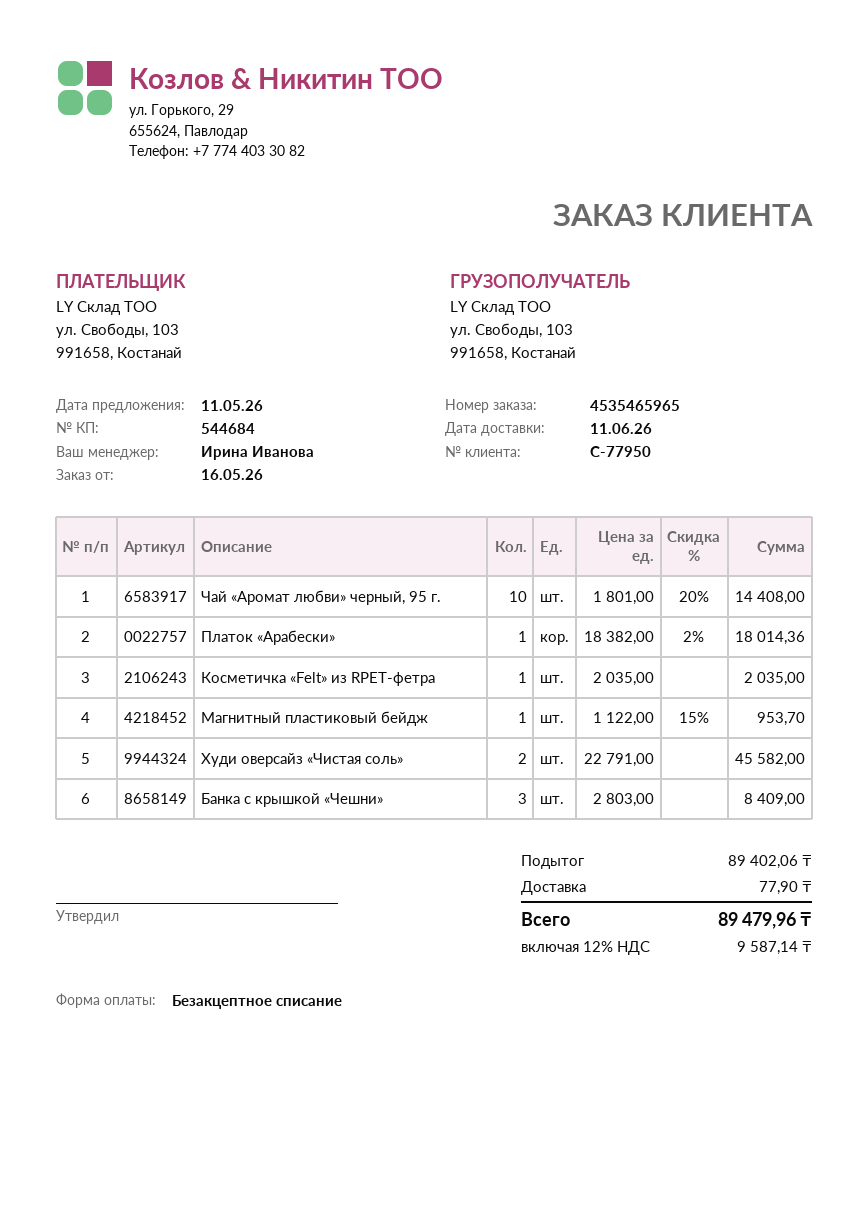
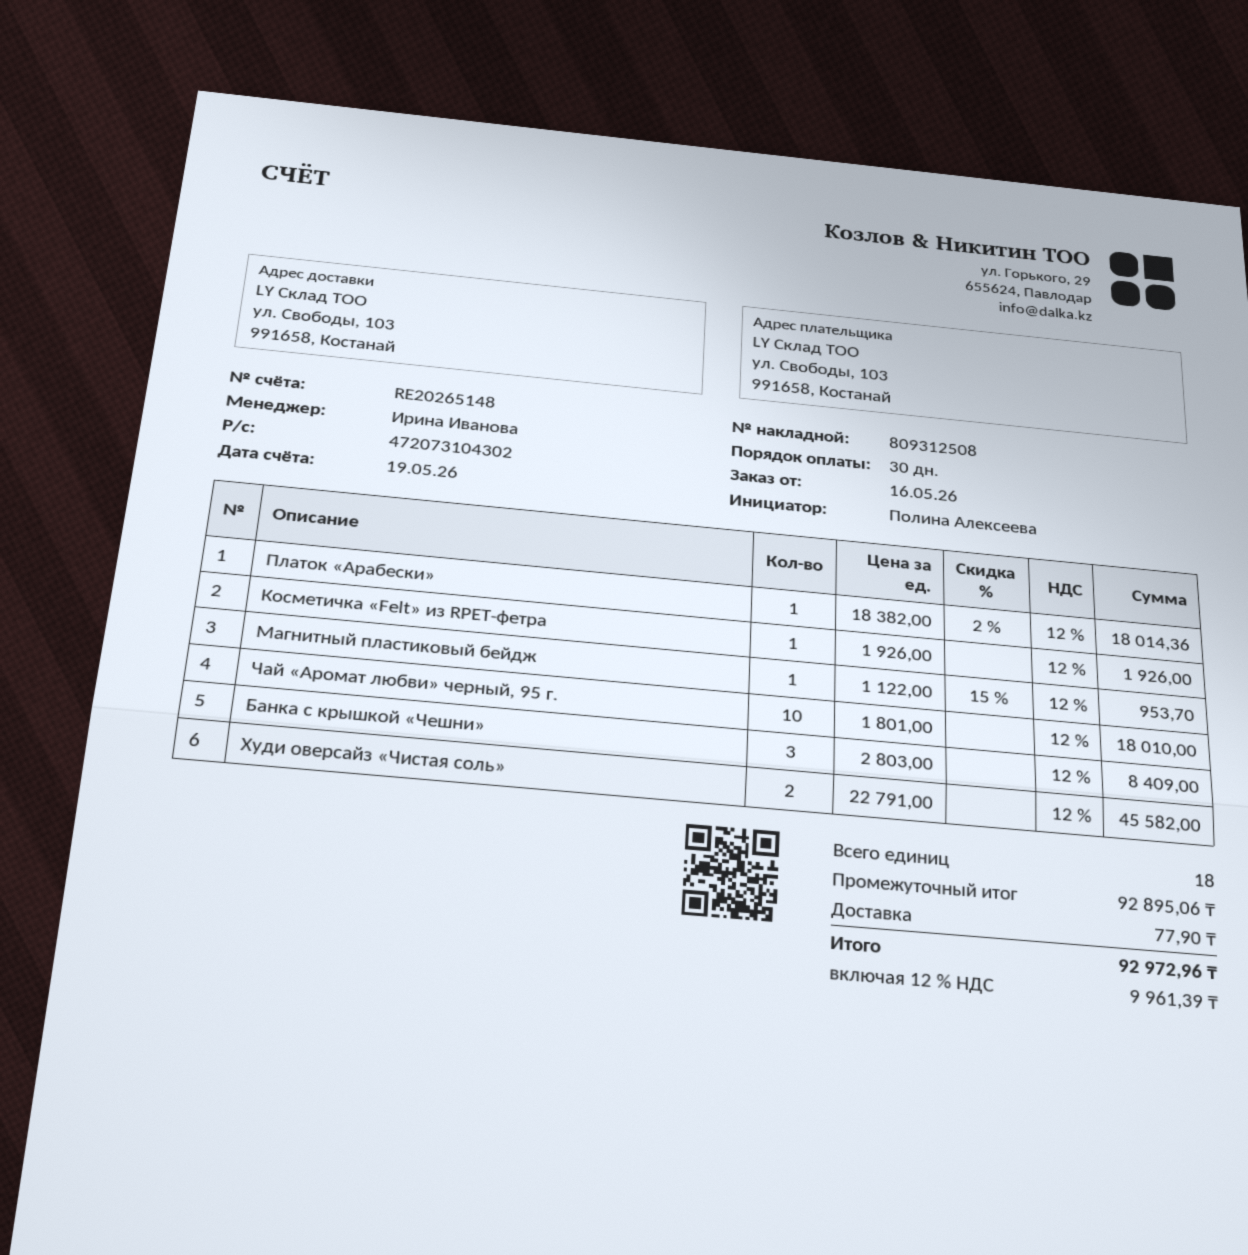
Чай «Аромат любви» черный, 95 г.: 10 x 1801.00 - 20% = 14408.00 -> 10 x 1801.00 = 18010.00
Косметичка «Felt» из RPET-фетра: 1 x 2035.00 = 2035.00 -> 1 x 1926.00 = 1926.00
subtotal: 89402.06 -> 92895.06
tax: 12% = 9587.14 -> 12% = 9961.39
total: 89479.96 -> 92972.96

